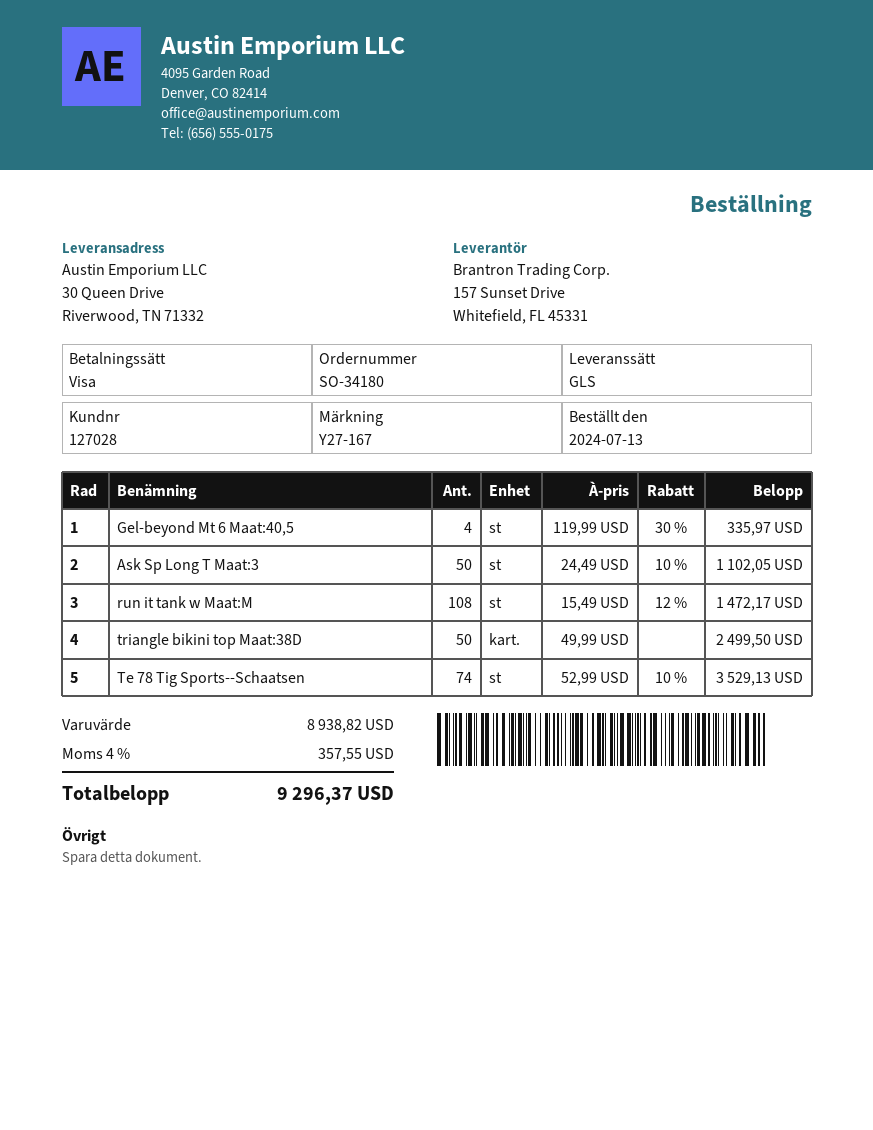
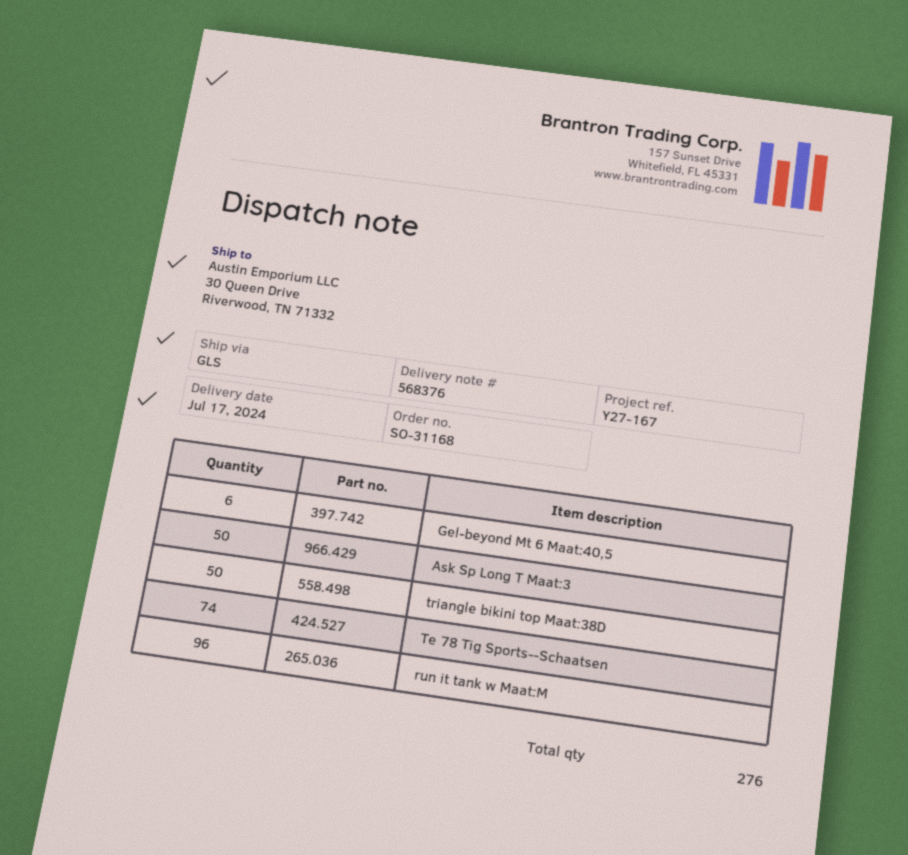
order number: SO-34180 -> SO-31168
Gel-beyond Mt 6 Maat:40,5: 4 -> 6
run it tank w Maat:M: 108 -> 96

